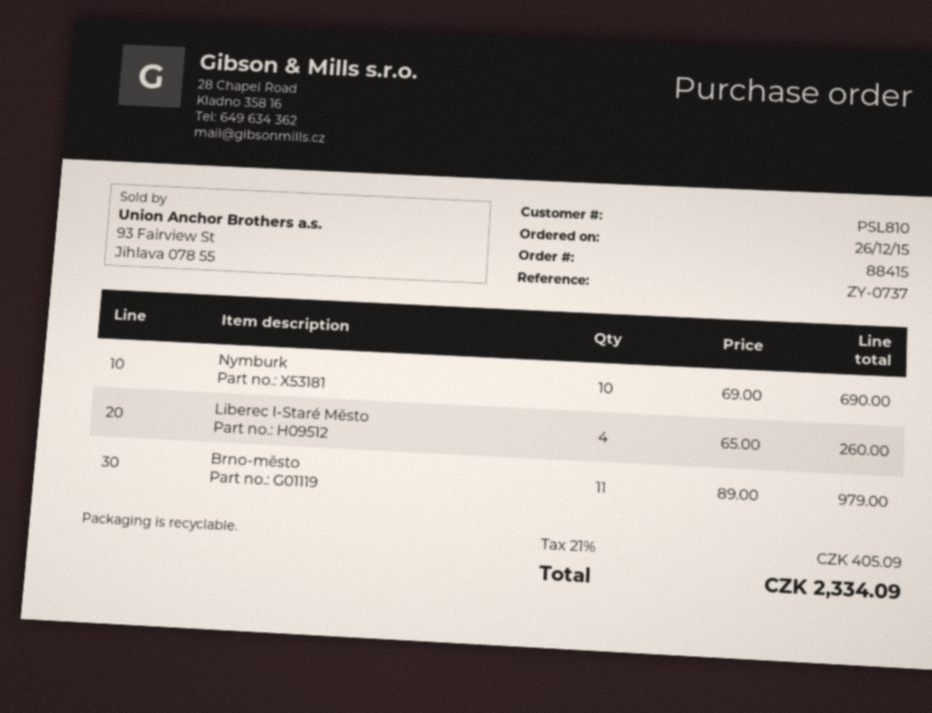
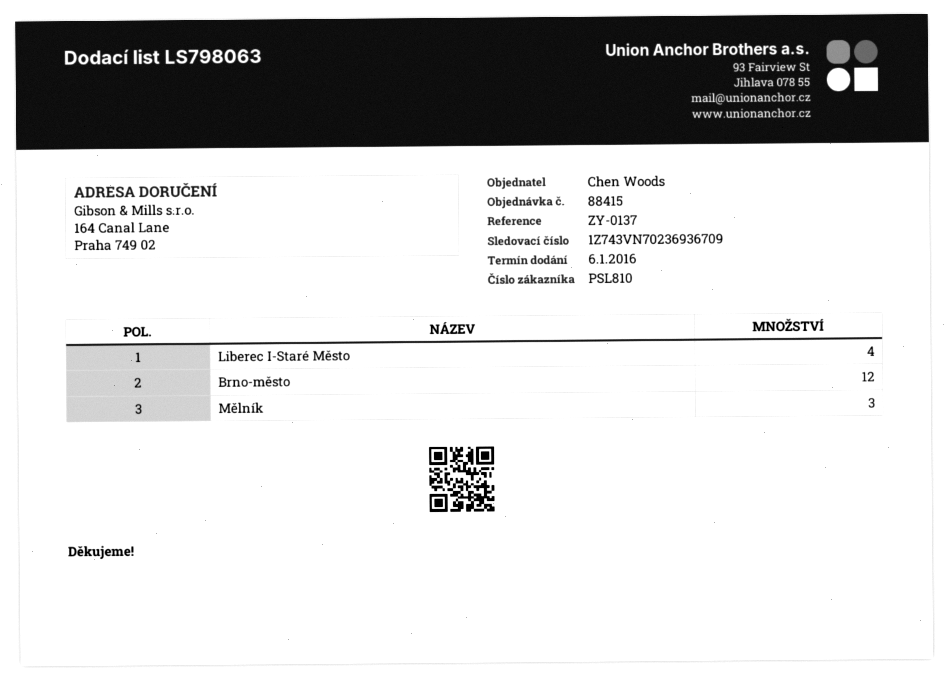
reference: ZY-0737 -> ZY-0137
Nymburk: 10 -> none
Brno-město: 11 -> 12
Mělník: none -> 3

